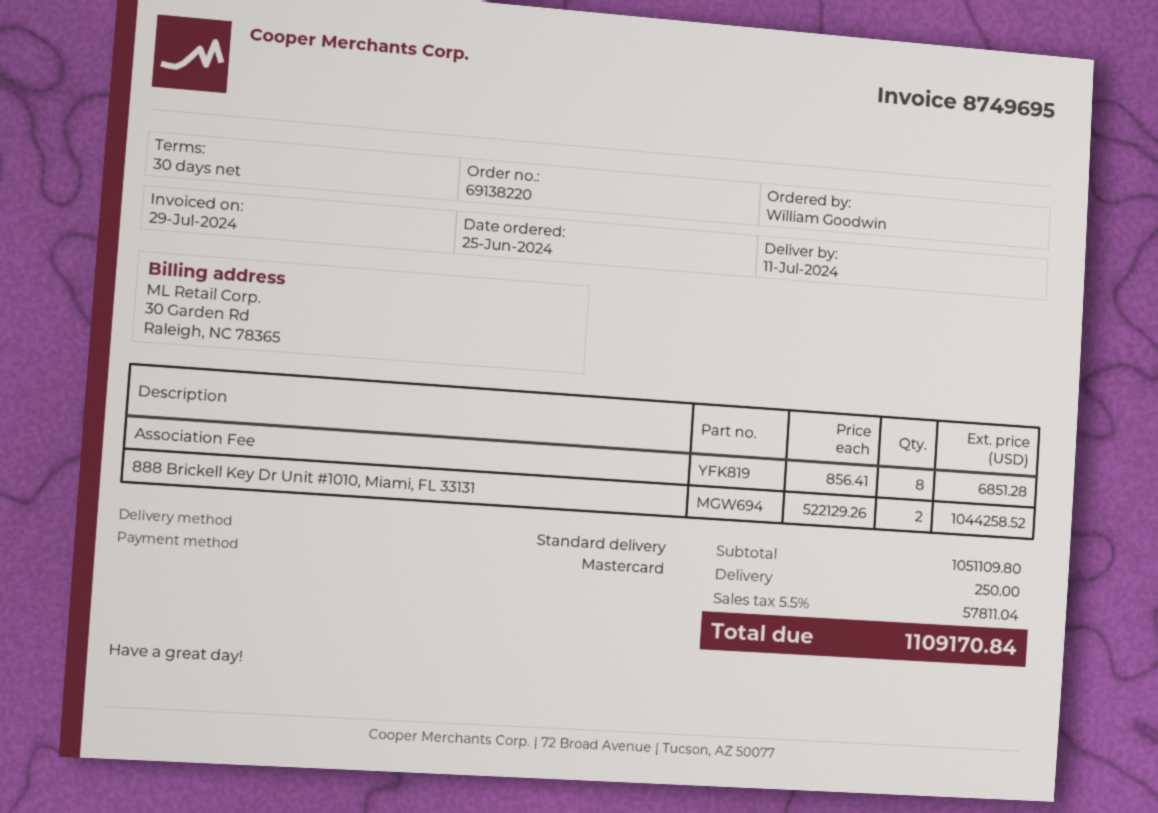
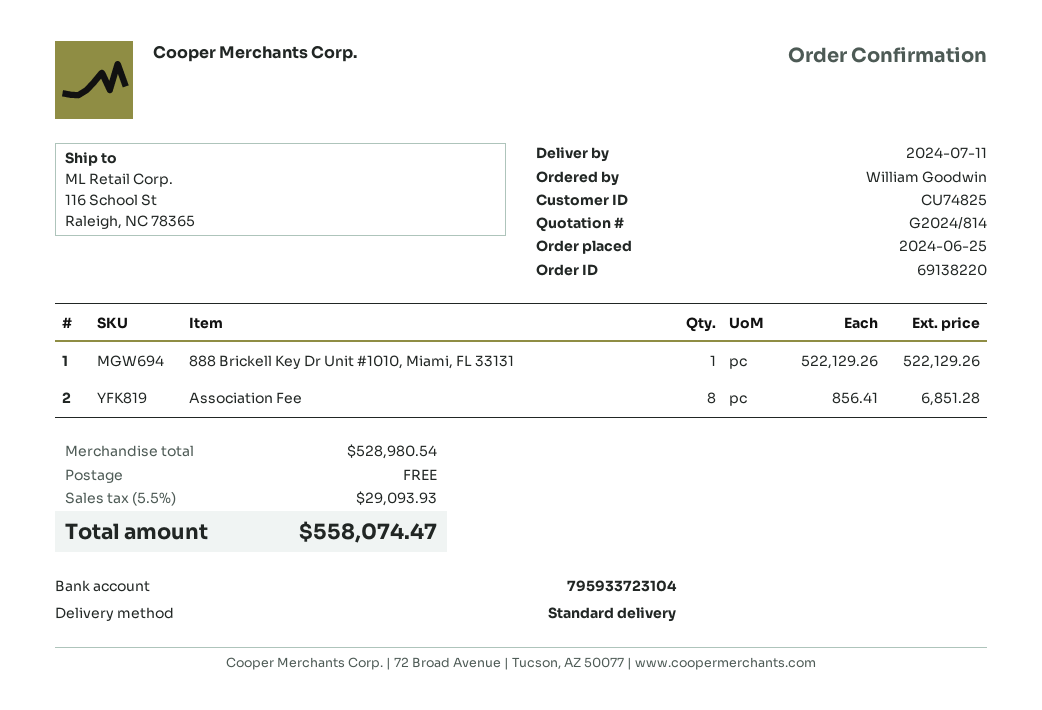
888 Brickell Key Dr Unit #1010, Miami, FL 33131: 2 x 522129.26 = 1044258.52 -> 1 x 522129.26 = 522129.26
subtotal: 1051109.80 -> 528980.54
shipping: 250.00 -> 0.00
tax: 5.5% = 57811.04 -> 5.5% = 29093.93
total: 1109170.84 -> 558074.47

